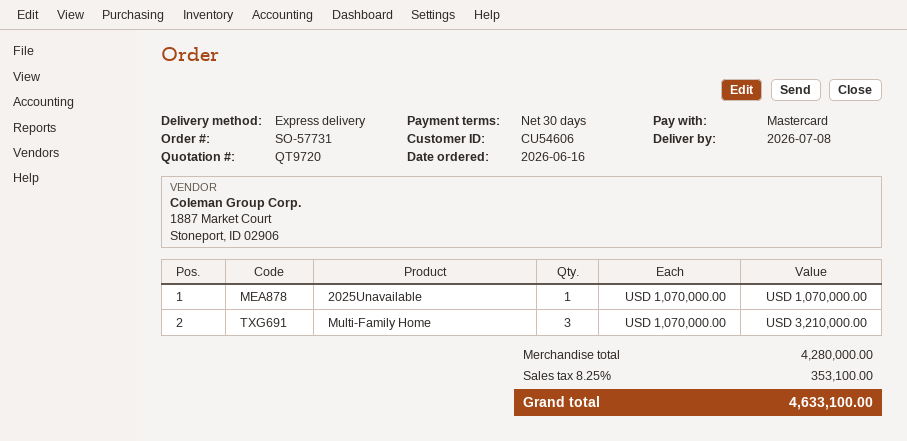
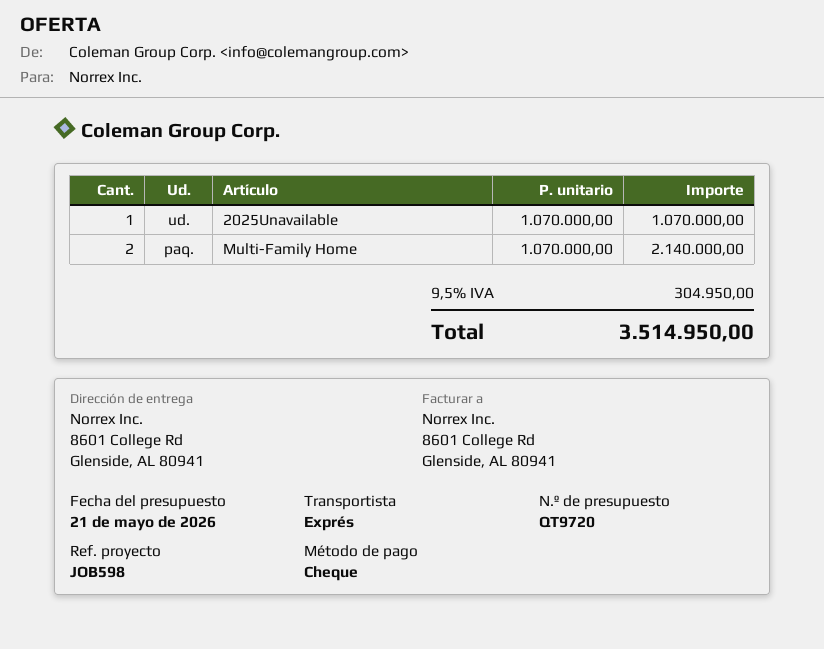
payment method: Mastercard -> cheque
Multi-Family Home: 3 x 1070000.00 = 3210000.00 -> 2 x 1070000.00 = 2140000.00
tax: 8.25% = 353100.00 -> 9.5% = 304950.00
total: 4633100.00 -> 3514950.00

